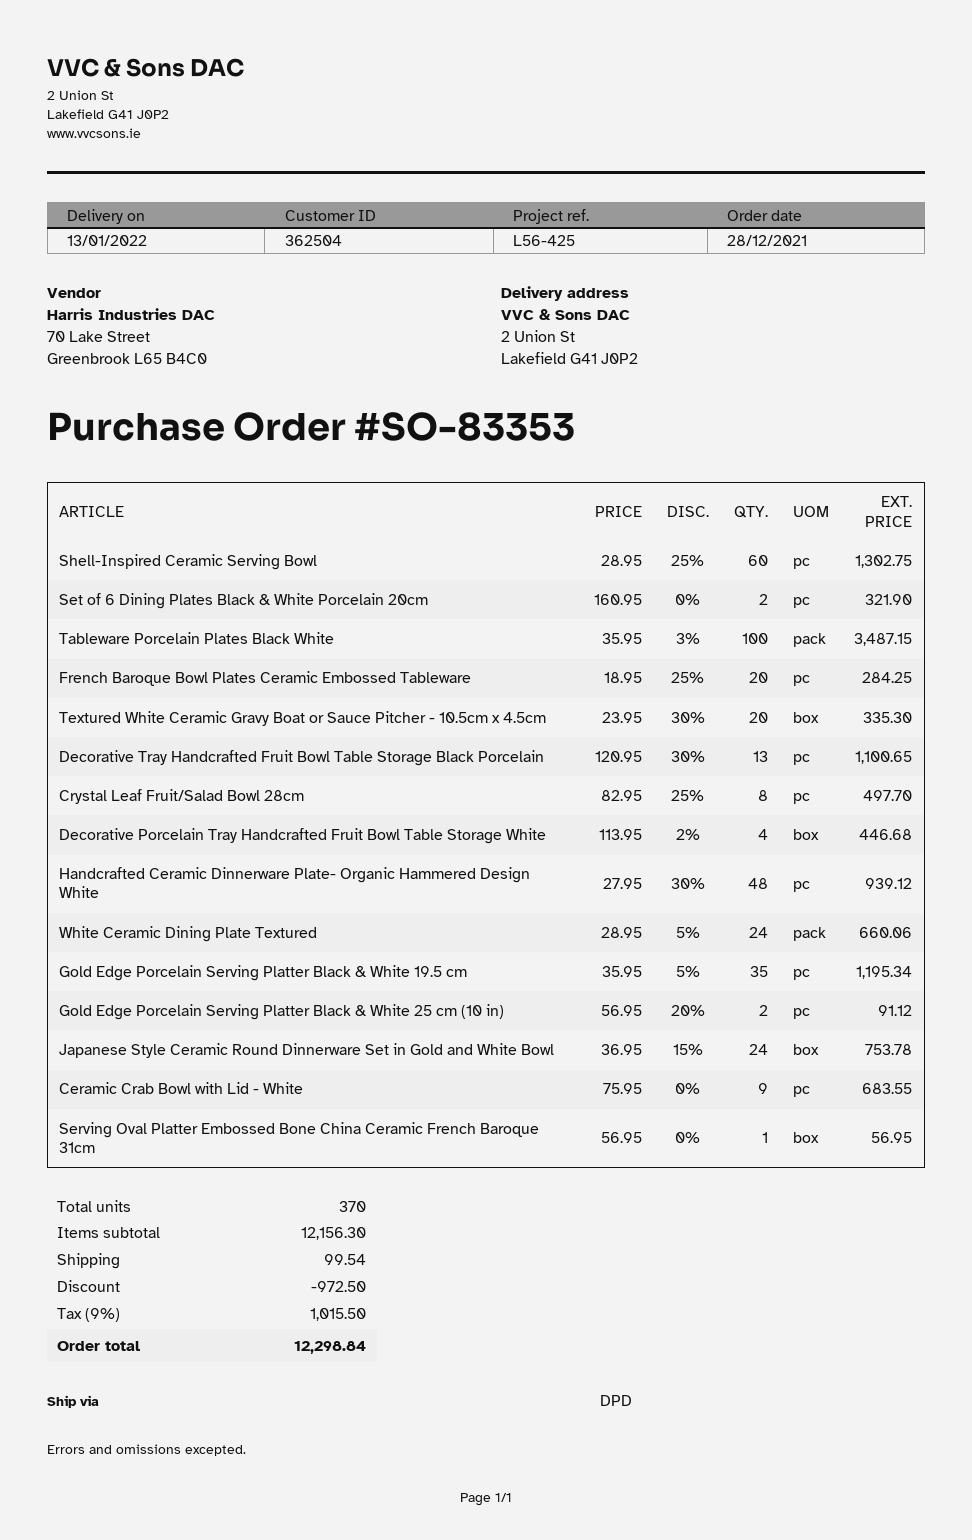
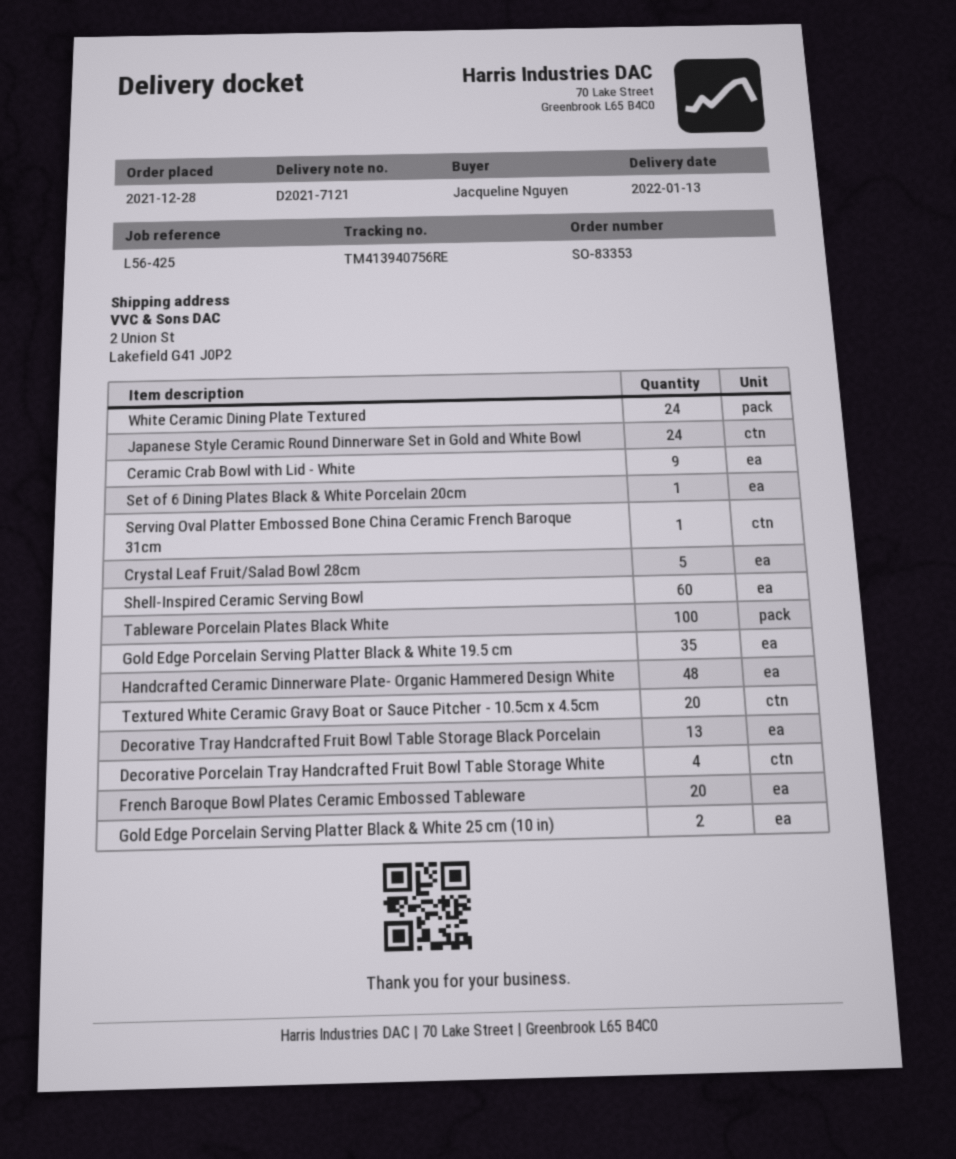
Set of 6 Dining Plates Black & White Porcelain 20cm: 2 -> 1
Crystal Leaf Fruit/Salad Bowl 28cm: 8 -> 5

